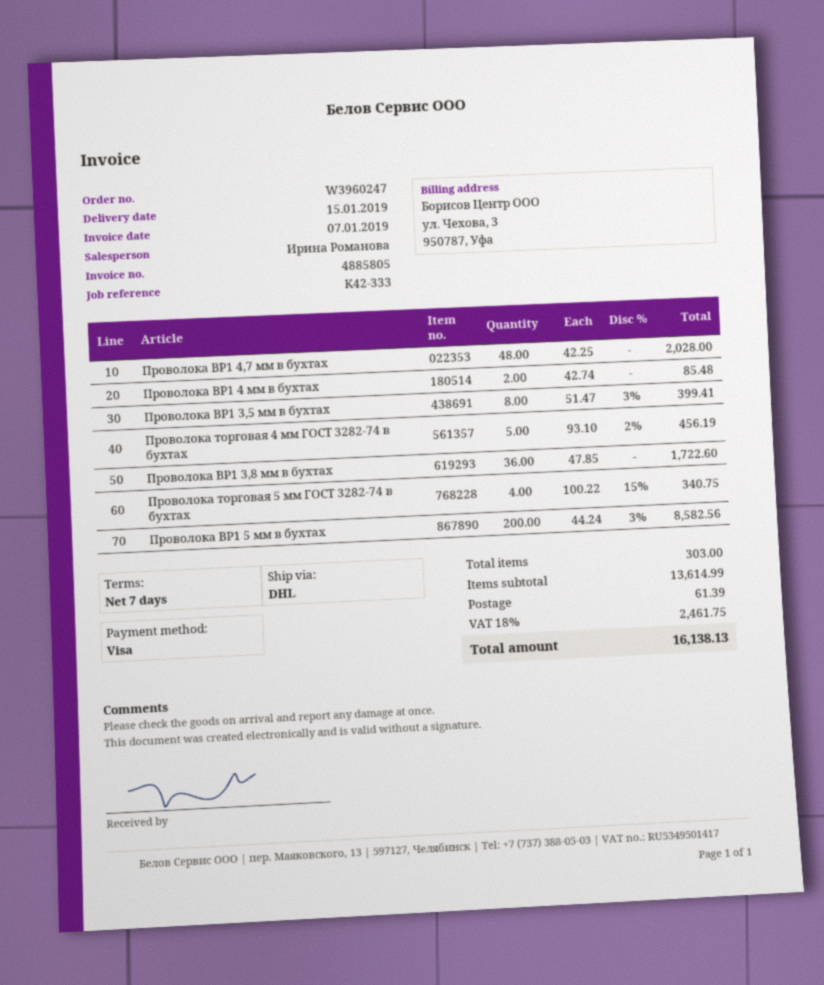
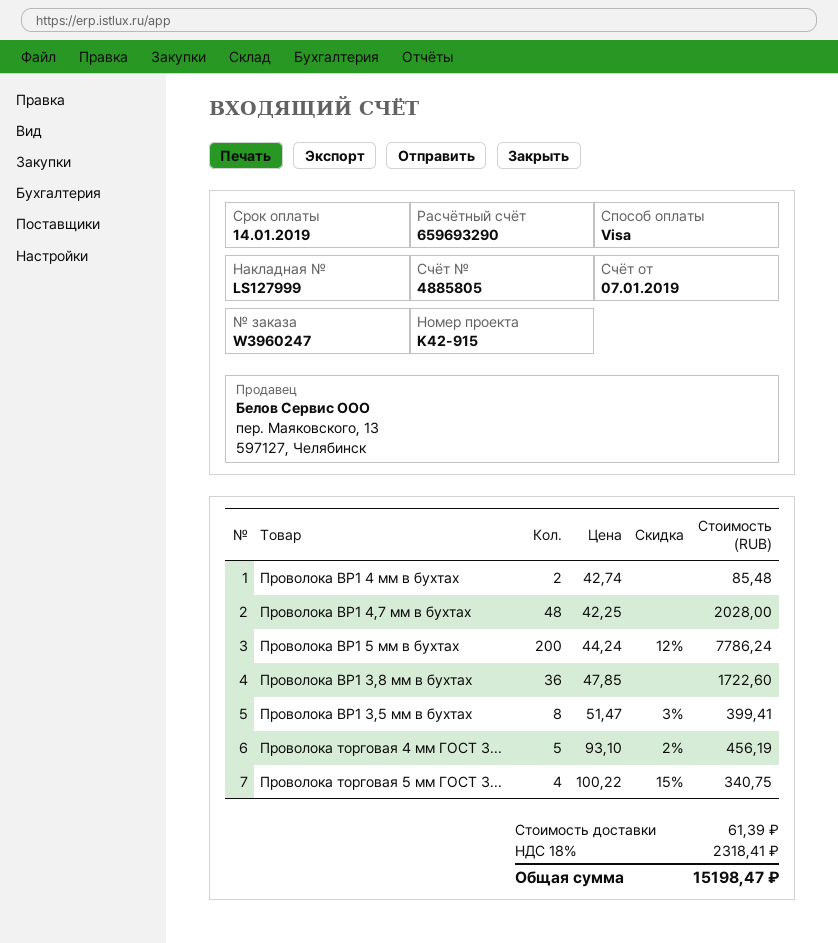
reference: K42-333 -> K42-915
Проволока ВР1 5 мм в бухтах: 200 x 44.24 - 3% = 8582.56 -> 200 x 44.24 - 12% = 7786.24
tax: 18% = 2461.75 -> 18% = 2318.41
total: 16138.13 -> 15198.47

